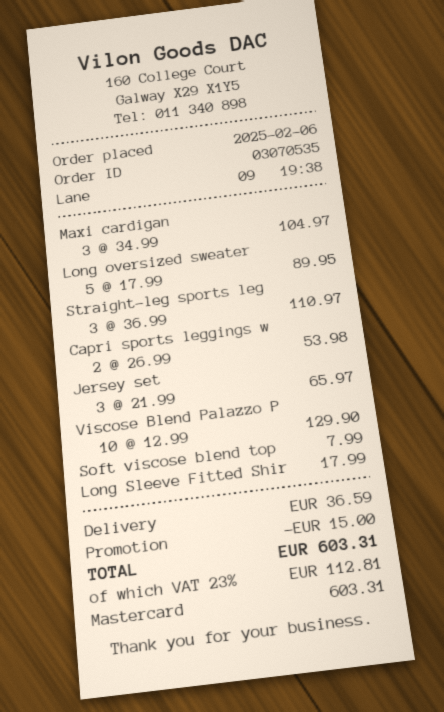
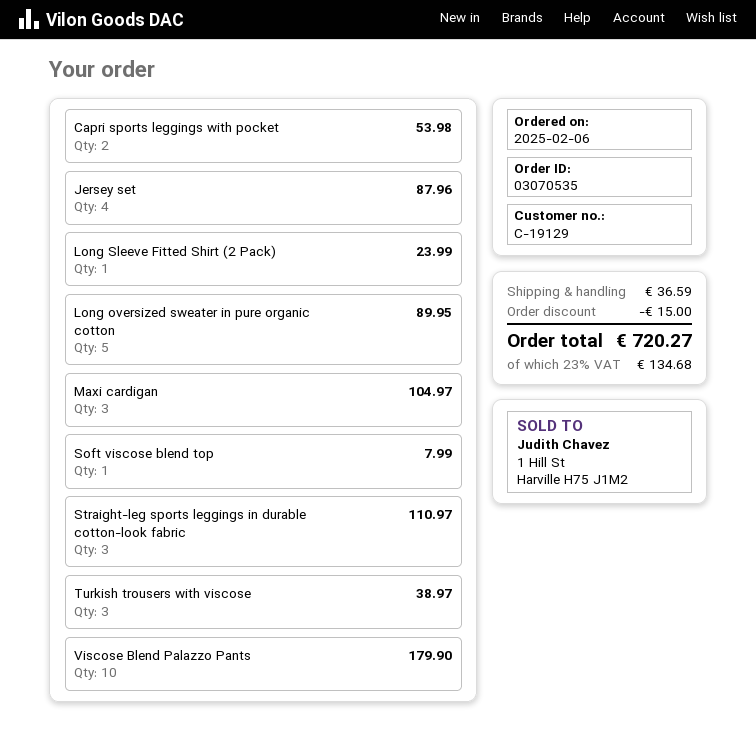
Jersey set: 3 for 65.97 -> 4 for 87.96
Viscose Blend Palazzo P: 10 for 129.90 -> 10 for 179.90
Long Sleeve Fitted Shir: 1 for 17.99 -> 1 for 23.99
Turkish trousers with viscose: none -> 3 for 38.97
tax: 23% = 112.81 -> 23% = 134.68
total: 603.31 -> 720.27

